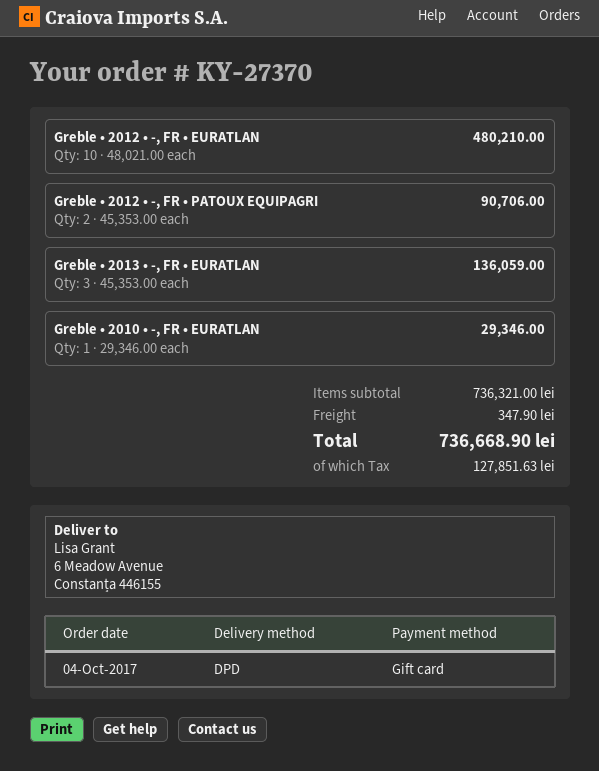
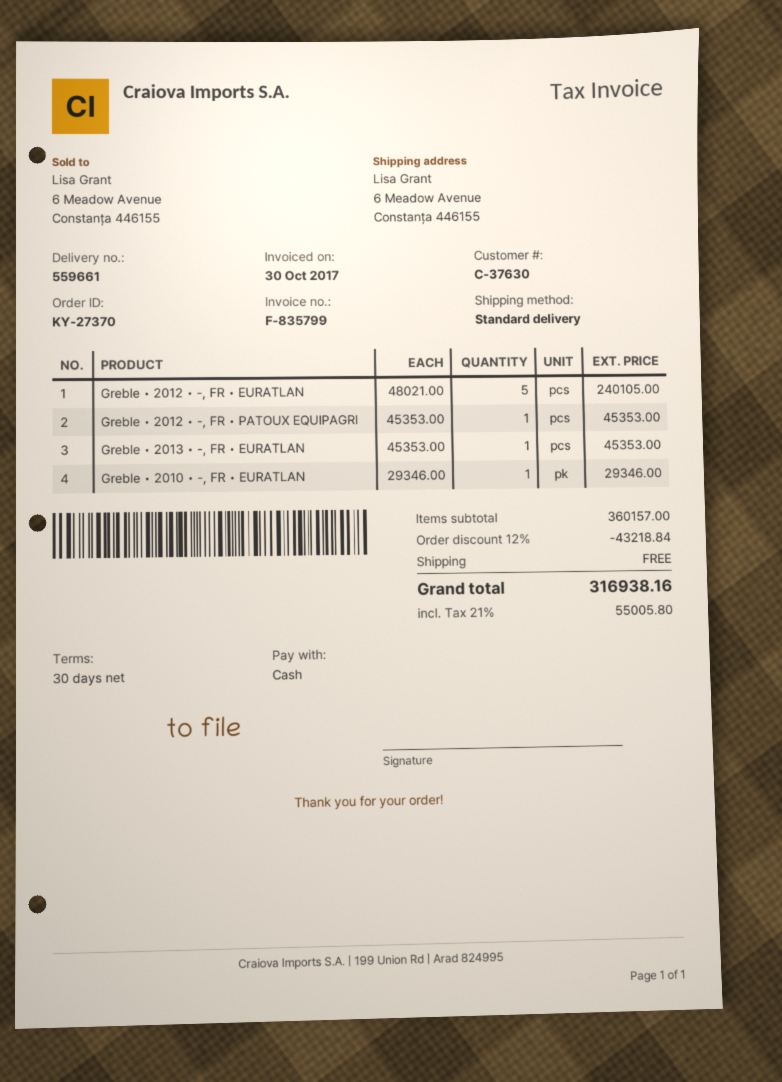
payment method: gift card -> cash
shipping method: DPD -> standard
Greble • 2012 • -, FR • EURATLAN: 10 x 48021.00 = 480210.00 -> 5 x 48021.00 = 240105.00
Greble • 2012 • -, FR • PATOUX EQUIPAGRI: 2 x 45353.00 = 90706.00 -> 1 x 45353.00 = 45353.00
Greble • 2013 • -, FR • EURATLAN: 3 x 45353.00 = 136059.00 -> 1 x 45353.00 = 45353.00
subtotal: 736321.00 -> 360157.00
discount: none -> 12% = 43218.84
shipping: 347.90 -> 0.00
tax: 127851.63 -> 55005.80
total: 736668.90 -> 316938.16

